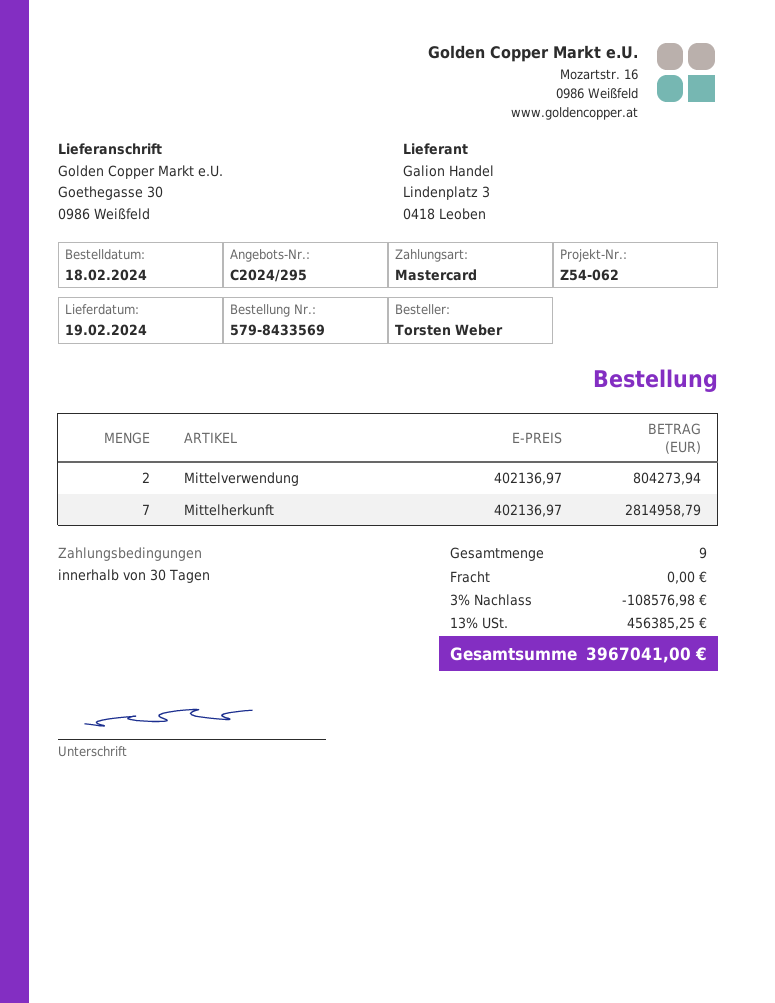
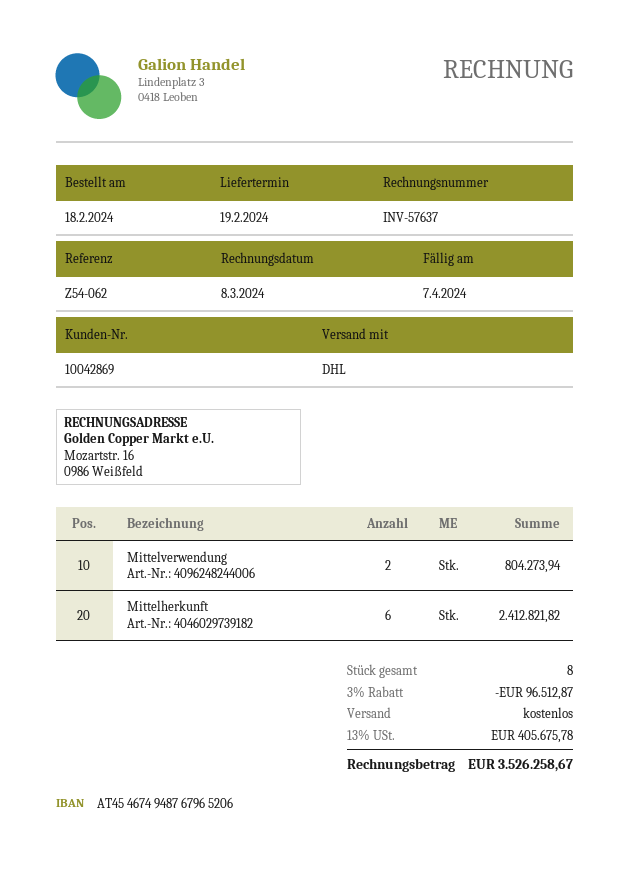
Mittelherkunft: 7 for 2814958.79 -> 6 for 2412821.82
total quantity: 9 -> 8
discount: 3% = 108576.98 -> 3% = 96512.87
tax: 13% = 456385.25 -> 13% = 405675.78
total: 3967041.00 -> 3526258.67

